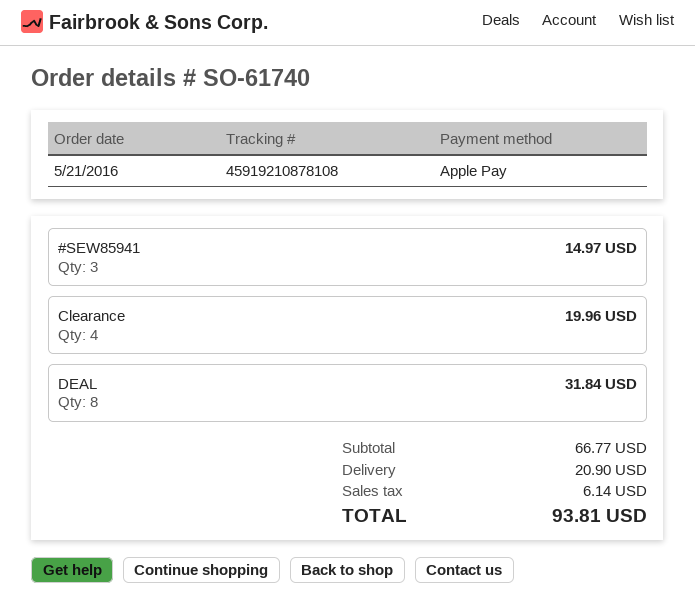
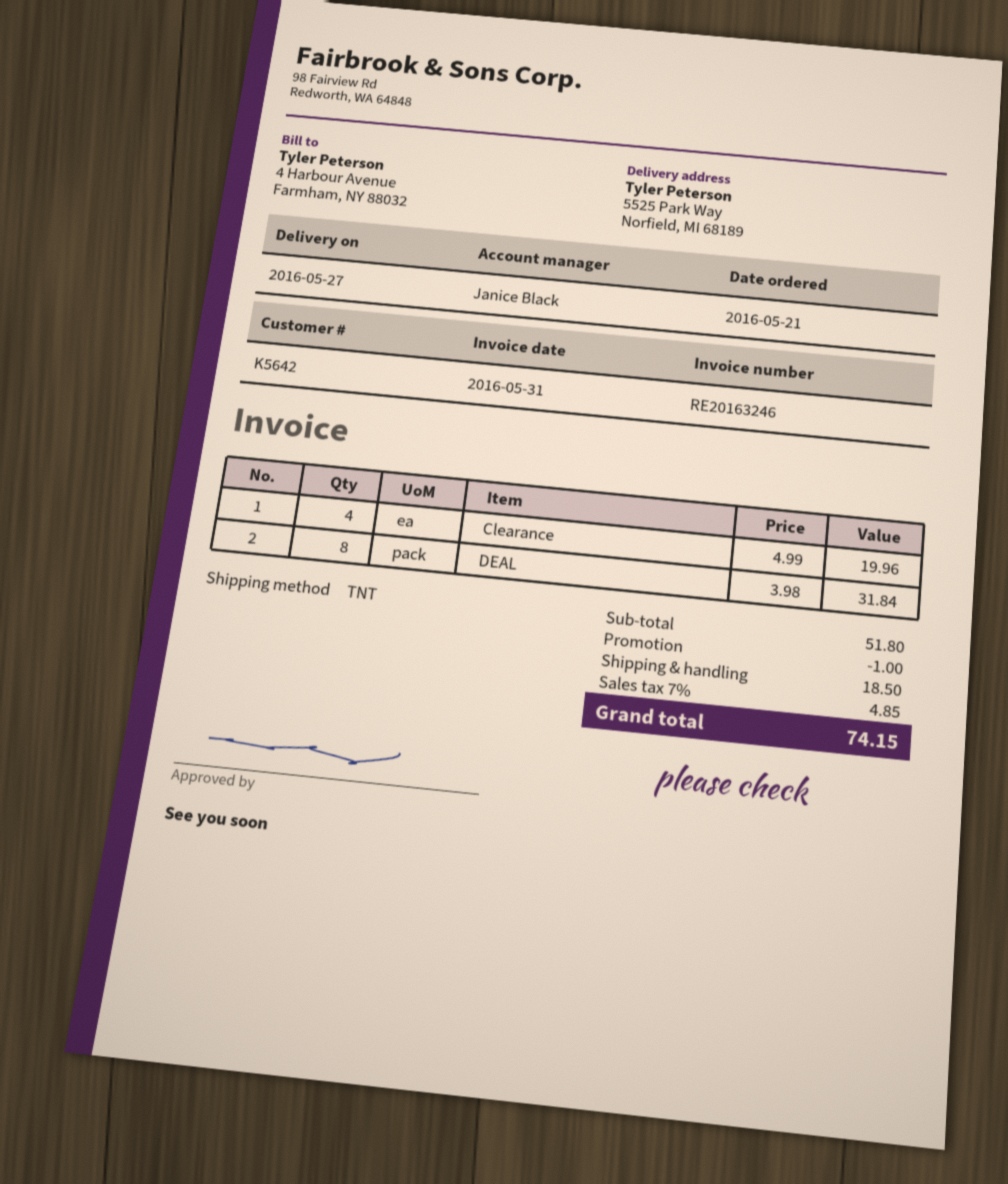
#SEW85941: 3 for 14.97 -> none
subtotal: 66.77 -> 51.80
discount: none -> 1.00
shipping: 20.90 -> 18.50
tax: 6.14 -> 4.85
total: 93.81 -> 74.15

